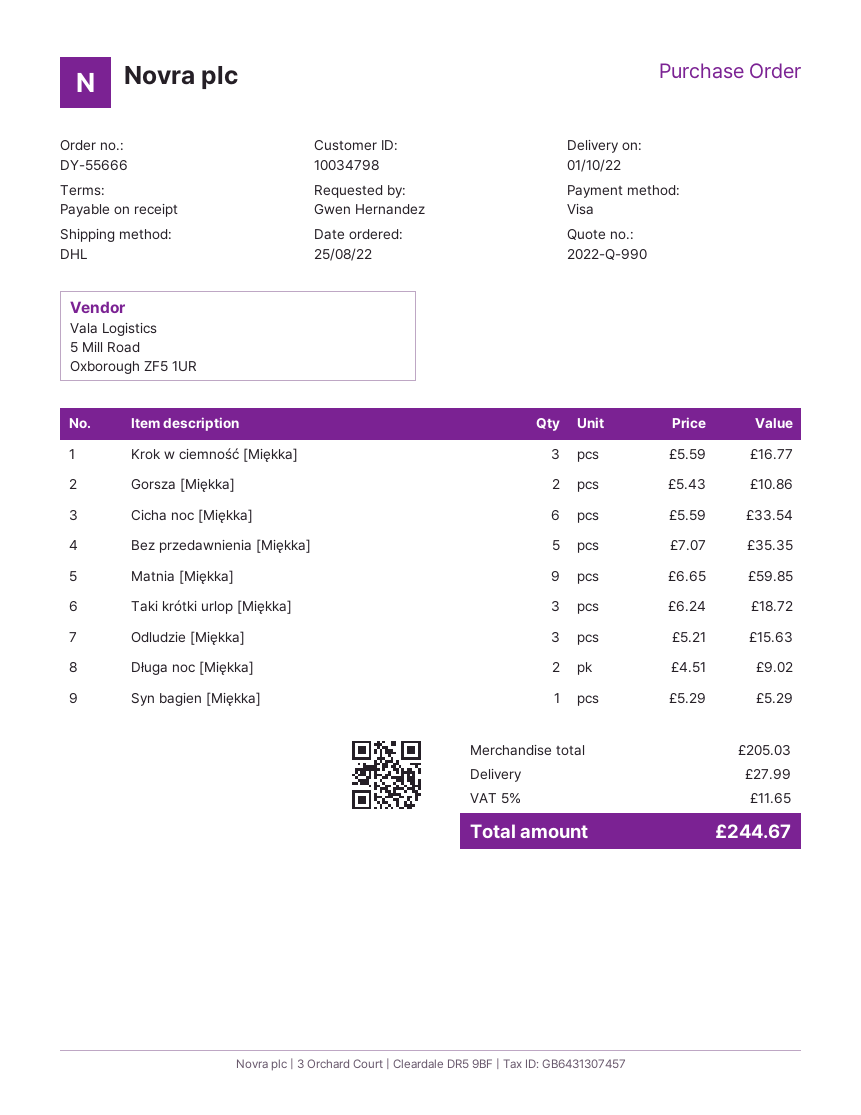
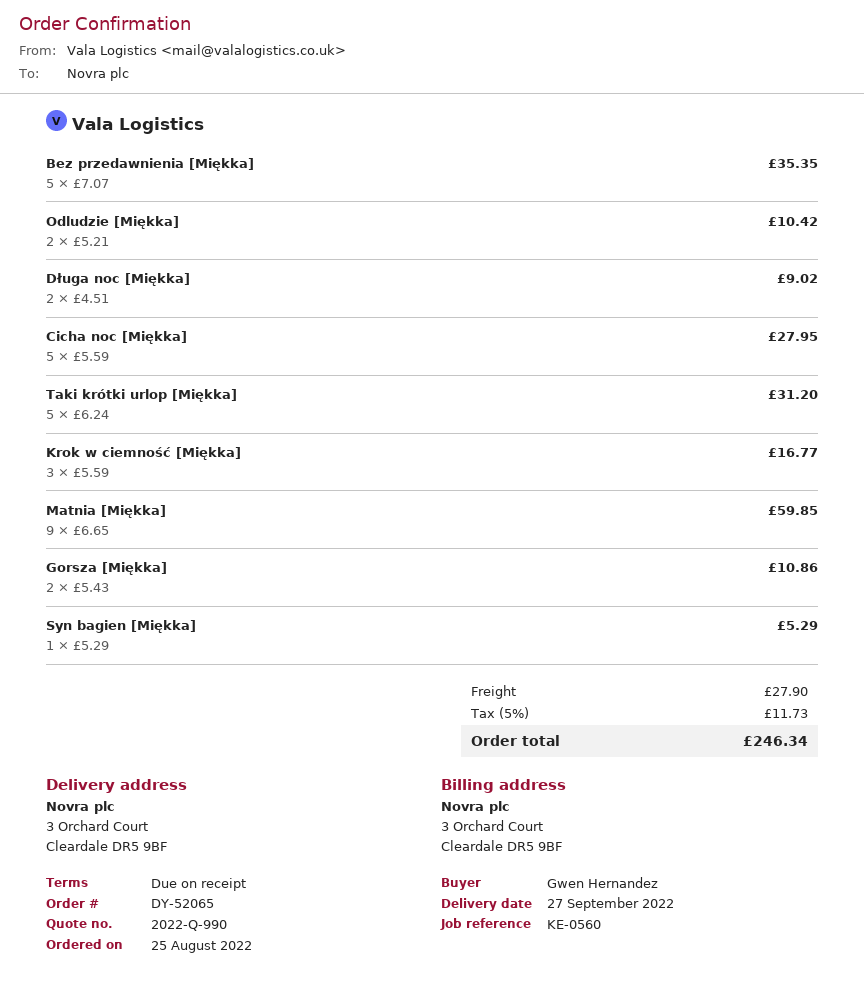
order number: DY-55666 -> DY-52065
delivery date: 2022-10-01 -> 2022-09-27
Cicha noc [Miękka]: 6 x 5.59 = 33.54 -> 5 x 5.59 = 27.95
Taki krótki urlop [Miękka]: 3 x 6.24 = 18.72 -> 5 x 6.24 = 31.20
Odludzie [Miękka]: 3 x 5.21 = 15.63 -> 2 x 5.21 = 10.42
shipping: 27.99 -> 27.90
tax: 5% = 11.65 -> 5% = 11.73
total: 244.67 -> 246.34

